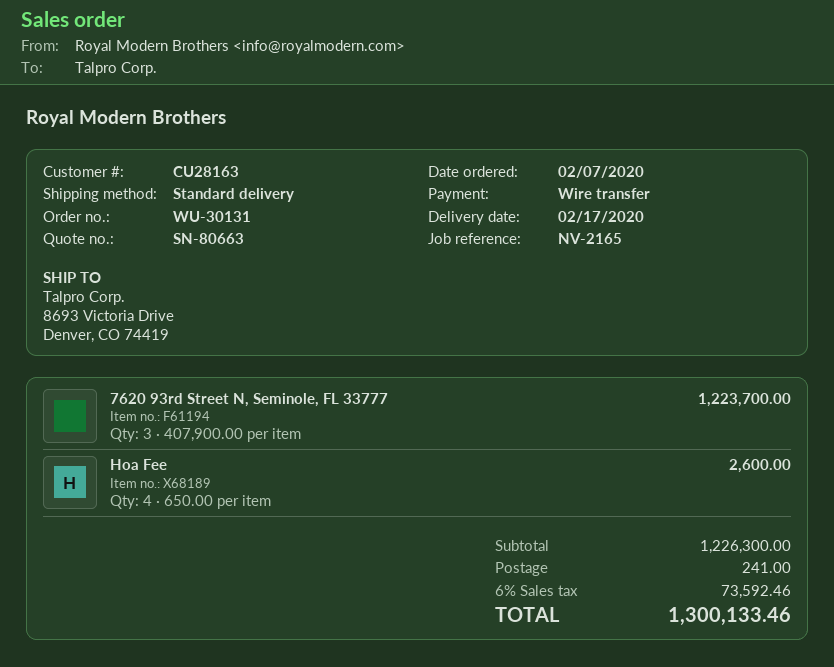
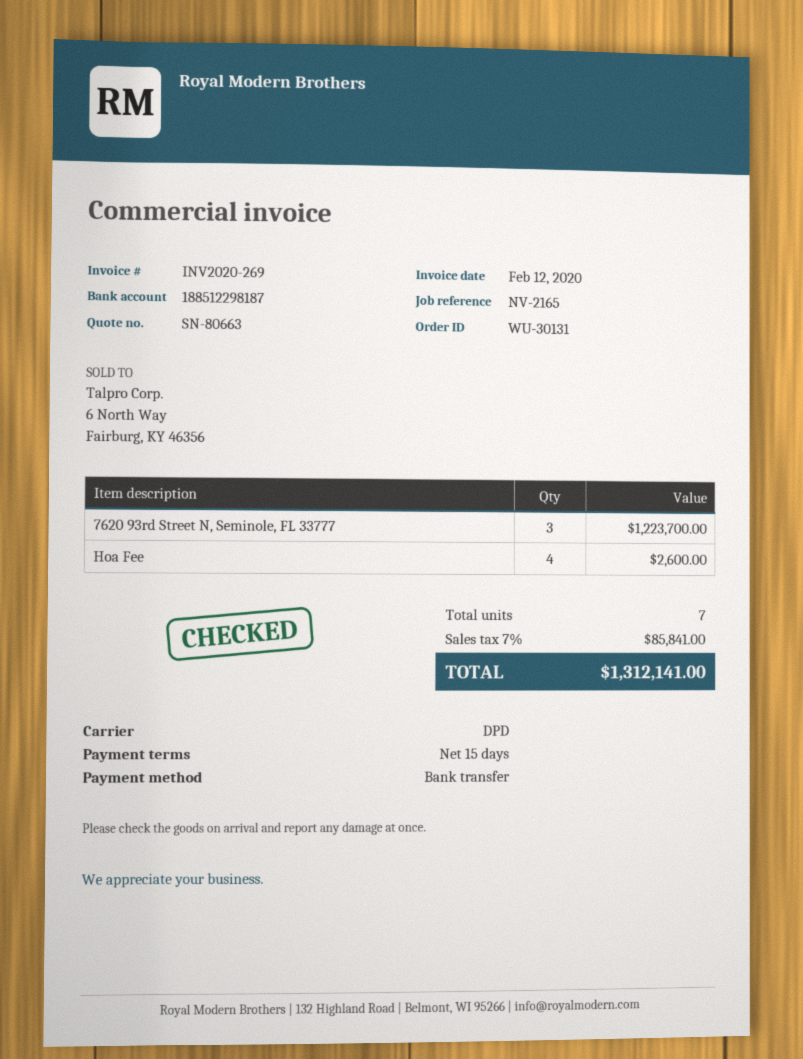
shipping method: standard -> DPD
shipping: 241.00 -> none
tax: 6% = 73592.46 -> 7% = 85841.00
total: 1300133.46 -> 1312141.00

